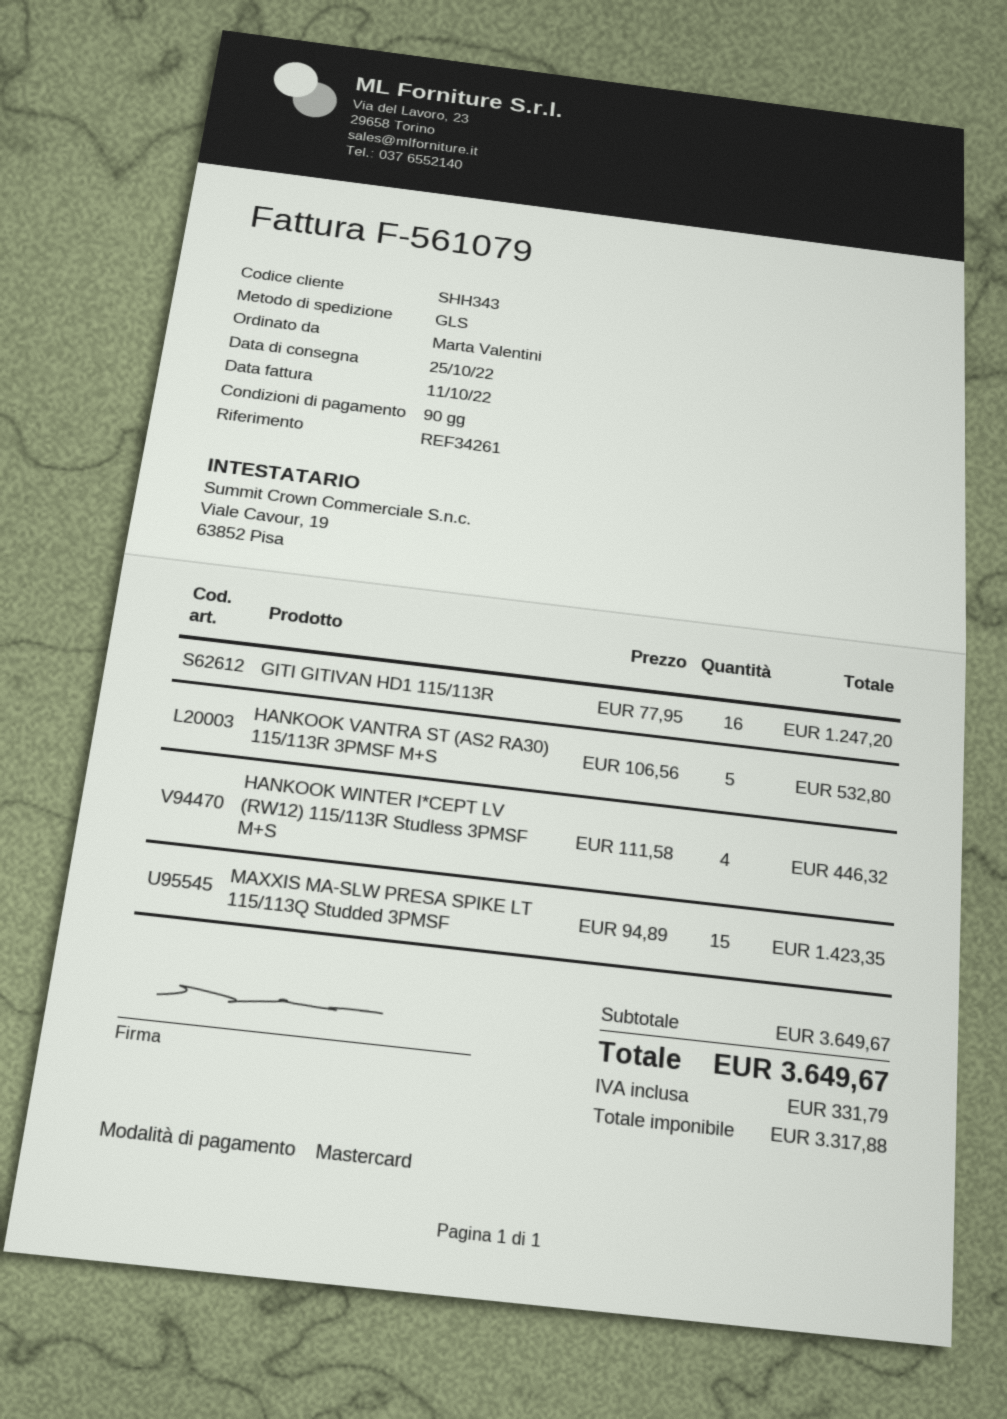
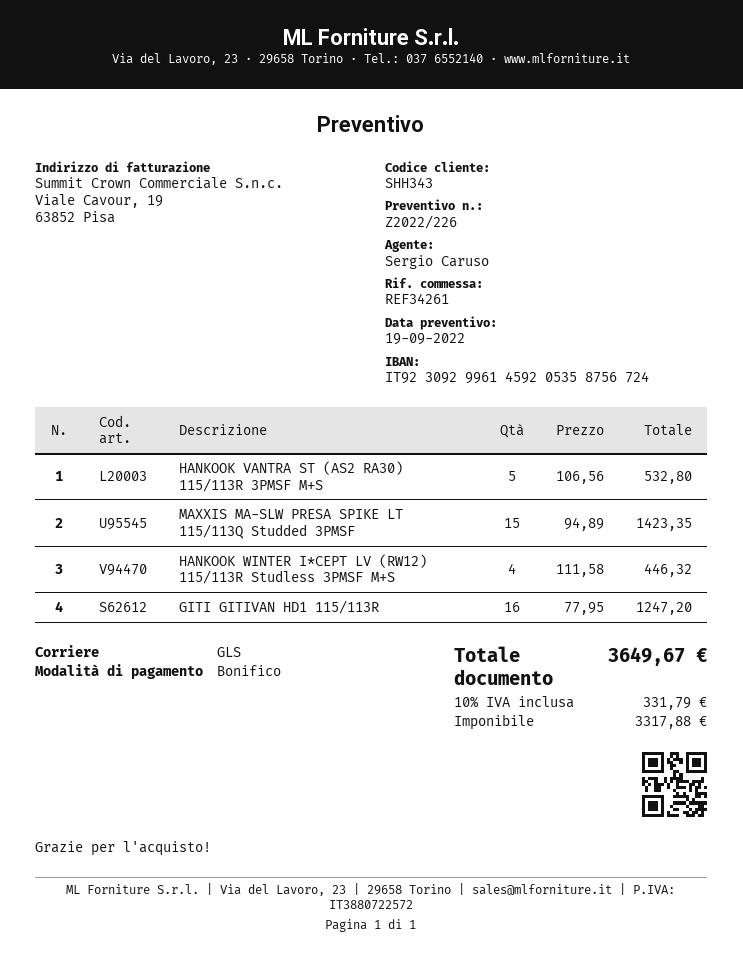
payment method: Mastercard -> bank transfer

